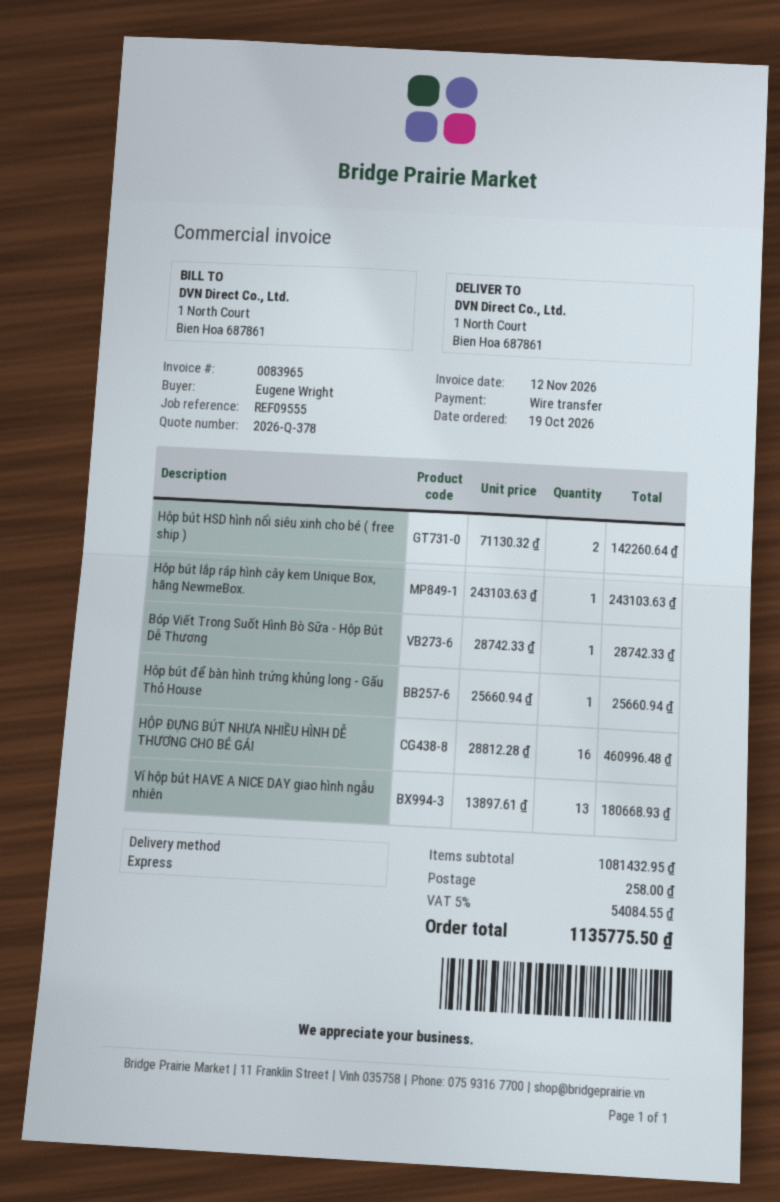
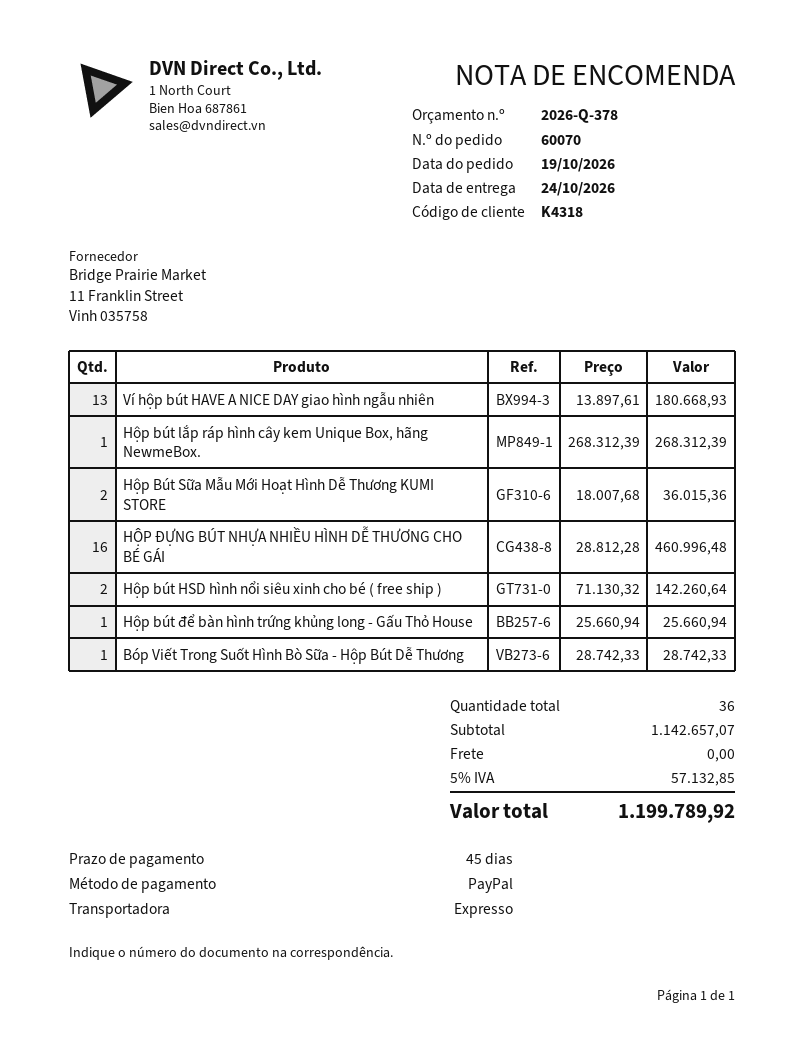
payment method: bank transfer -> PayPal
Hộp bút lắp ráp hình cây kem Unique Box, hãng NewmeBox.: 1 x 243103.63 = 243103.63 -> 1 x 268312.39 = 268312.39
Hộp Bút Sữa Mẫu Mới Hoạt Hình Dễ Thương KUMI STORE: none -> 2 x 18007.68 = 36015.36
subtotal: 1081432.95 -> 1142657.07
shipping: 258.00 -> 0.00
tax: 5% = 54084.55 -> 5% = 57132.85
total: 1135775.50 -> 1199789.92

